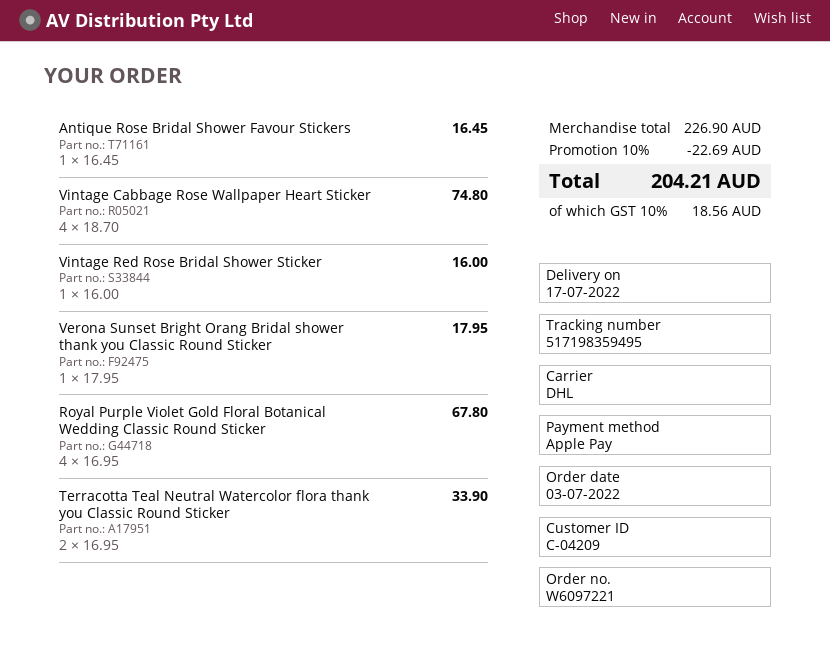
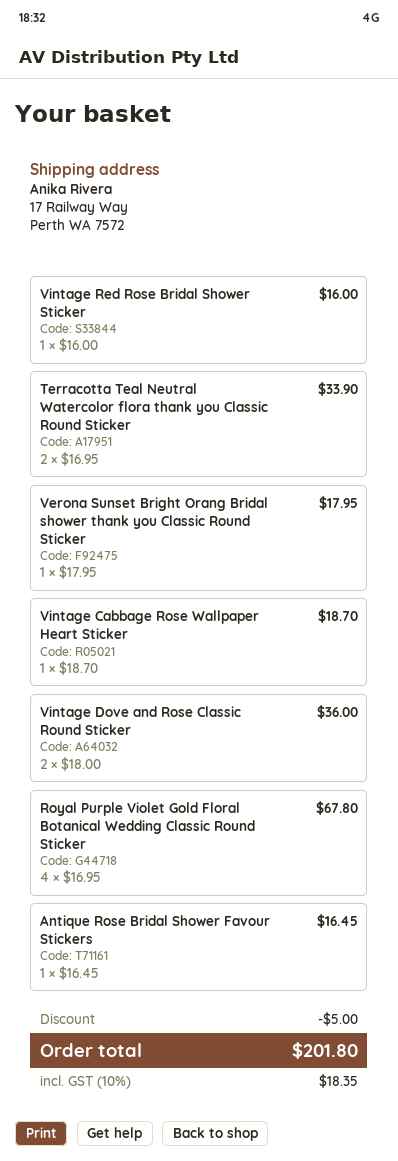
Vintage Cabbage Rose Wallpaper Heart Sticker: 4 x 18.70 = 74.80 -> 1 x 18.70 = 18.70
Vintage Dove and Rose Classic Round Sticker: none -> 2 x 18.00 = 36.00
discount: 22.69 -> 5.00
tax: 10% = 18.56 -> 10% = 18.35
total: 204.21 -> 201.80

